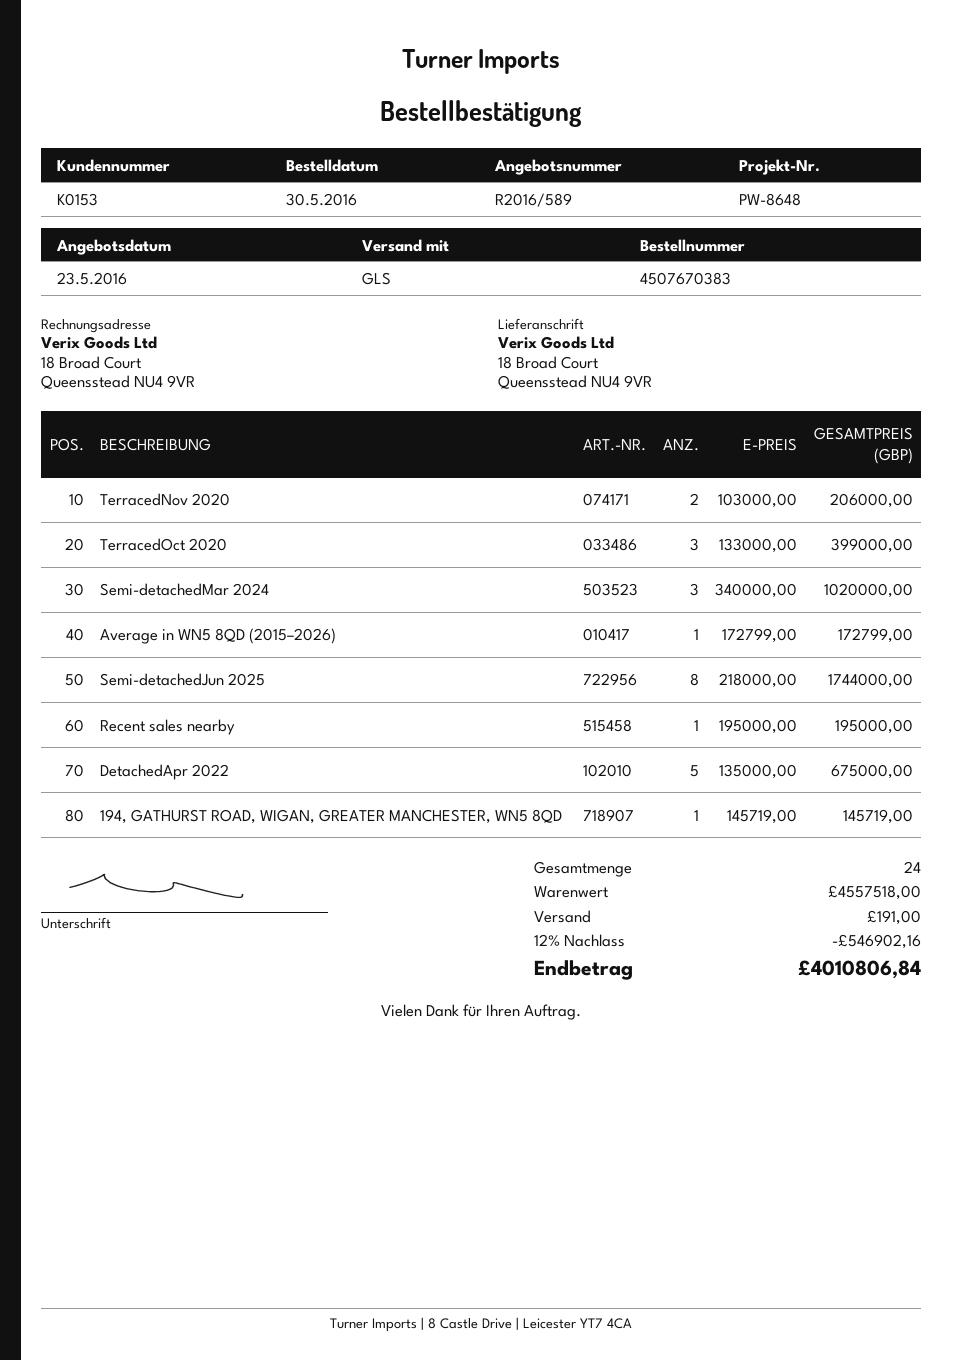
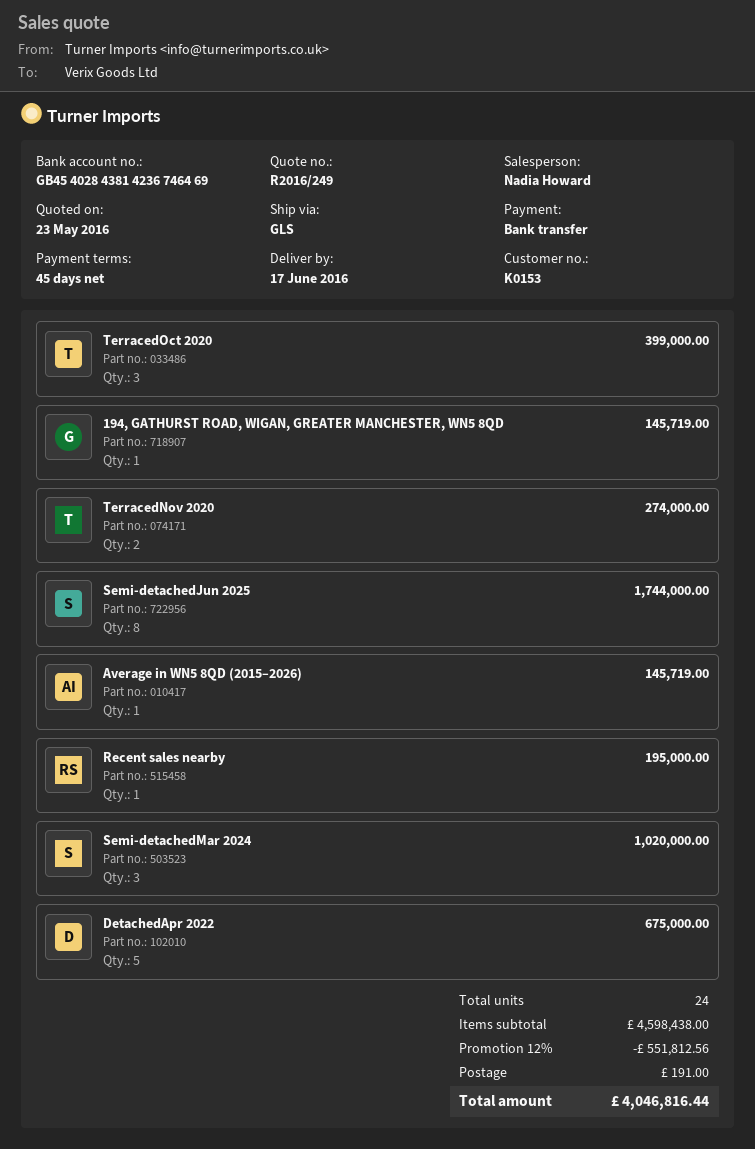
quote number: R2016/589 -> R2016/249
TerracedNov 2020: 2 for 206000.00 -> 2 for 274000.00
Average in WN5 8QD (2015–2026): 1 for 172799.00 -> 1 for 145719.00
subtotal: 4557518.00 -> 4598438.00
discount: 12% = 546902.16 -> 12% = 551812.56
total: 4010806.84 -> 4046816.44

